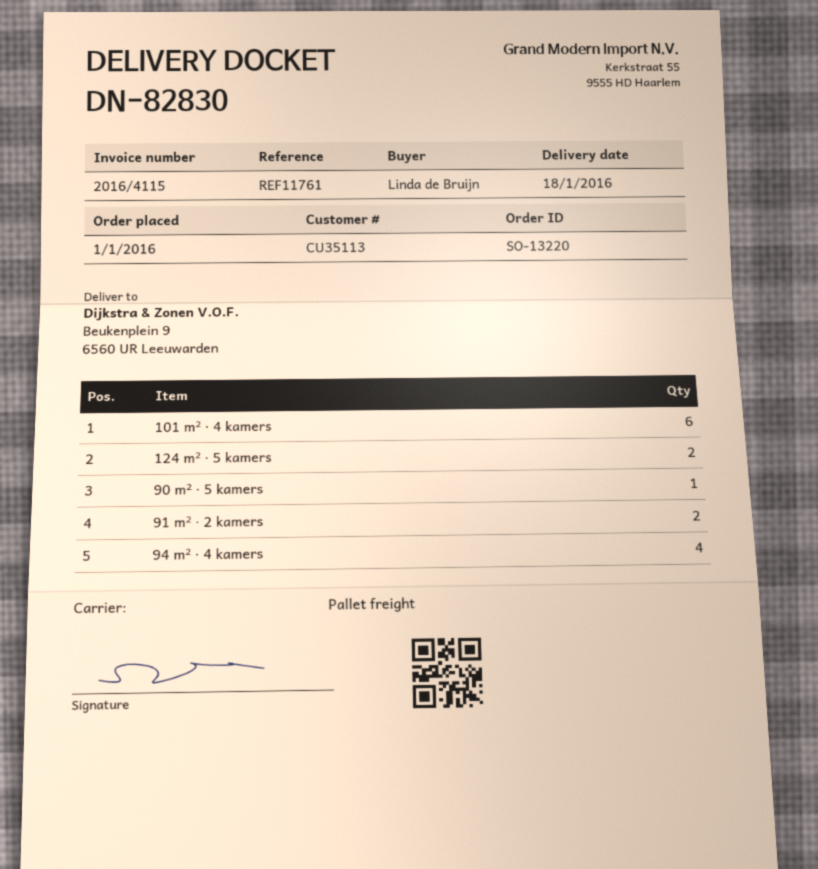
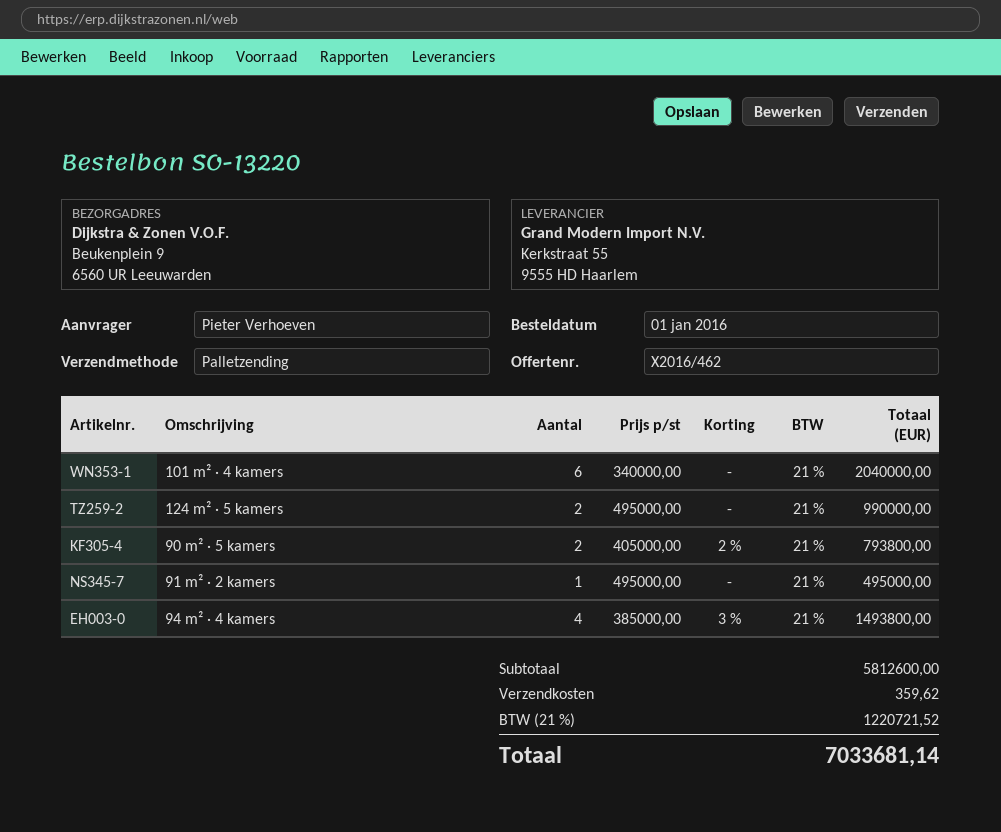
ordered by: Linda de Bruijn -> Pieter Verhoeven
90 m² · 5 kamers: 1 -> 2
91 m² · 2 kamers: 2 -> 1

